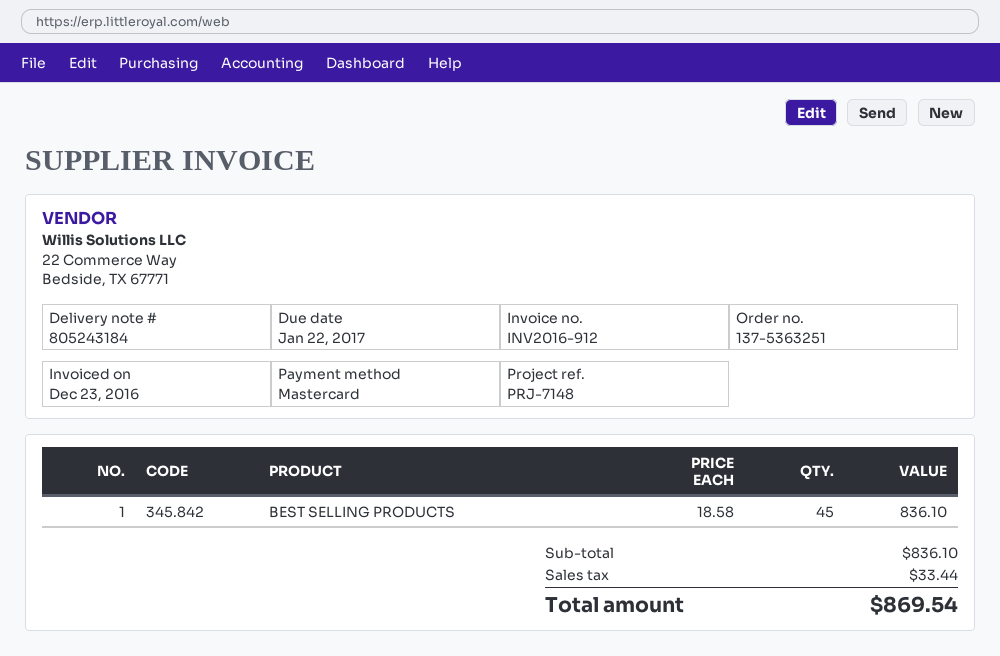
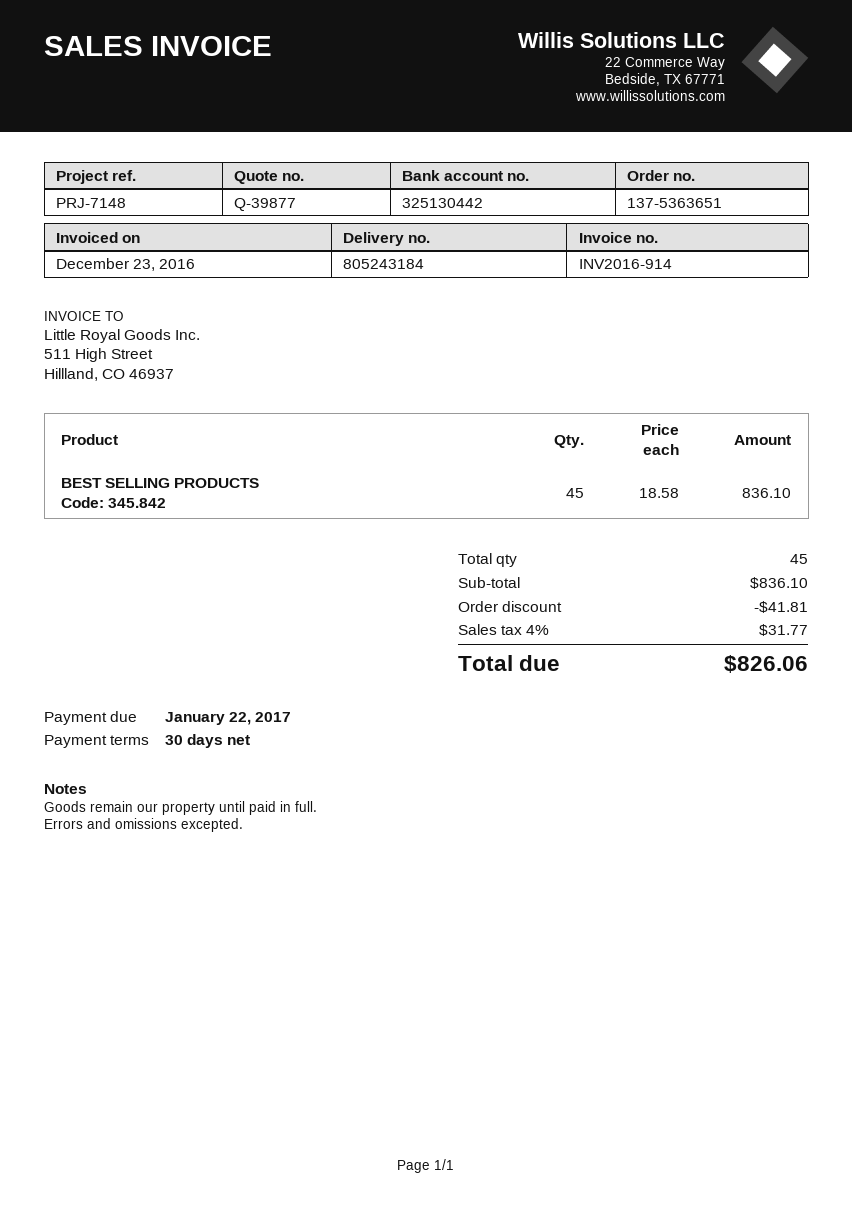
order number: 137-5363251 -> 137-5363651
invoice number: INV2016-912 -> INV2016-914
discount: none -> 41.81
tax: 33.44 -> 31.77
total: 869.54 -> 826.06

